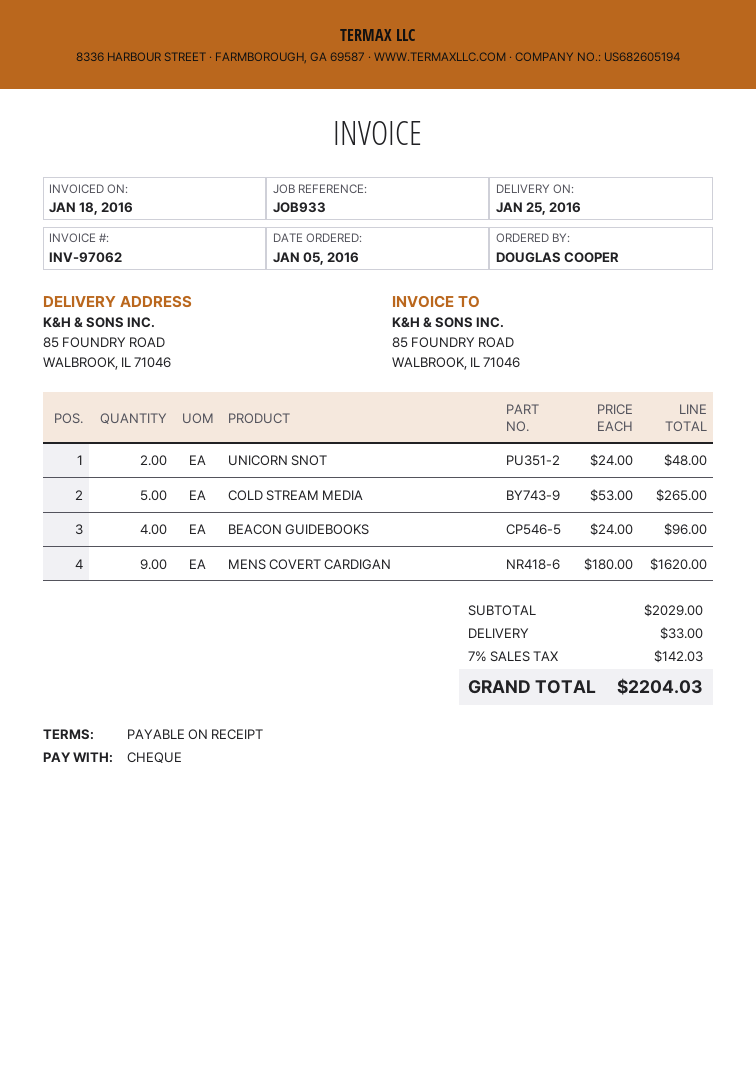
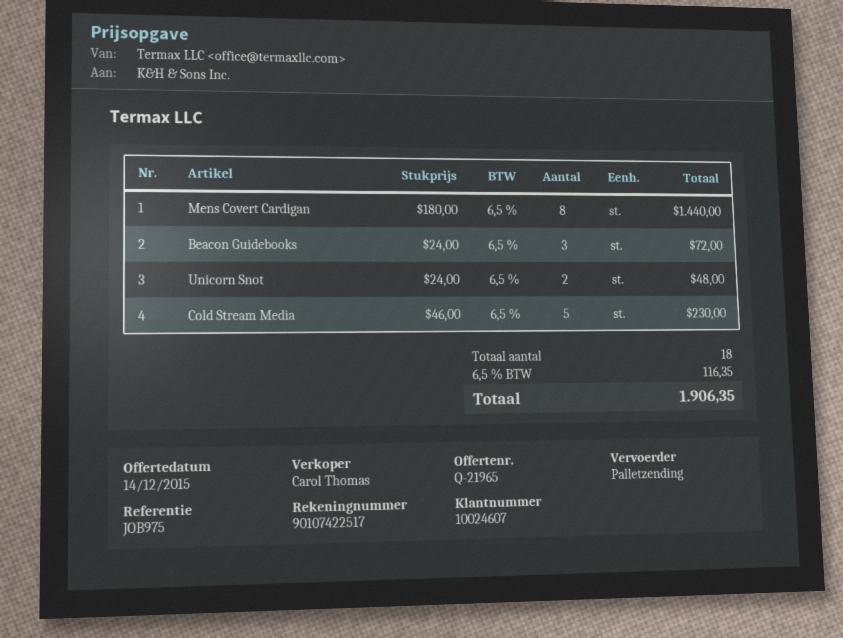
reference: JOB933 -> JOB975
COLD STREAM MEDIA: 5 x 53.00 = 265.00 -> 5 x 46.00 = 230.00
BEACON GUIDEBOOKS: 4 x 24.00 = 96.00 -> 3 x 24.00 = 72.00
MENS COVERT CARDIGAN: 9 x 180.00 = 1620.00 -> 8 x 180.00 = 1440.00
shipping: 33.00 -> none
tax: 7% = 142.03 -> 6.5% = 116.35
total: 2204.03 -> 1906.35

